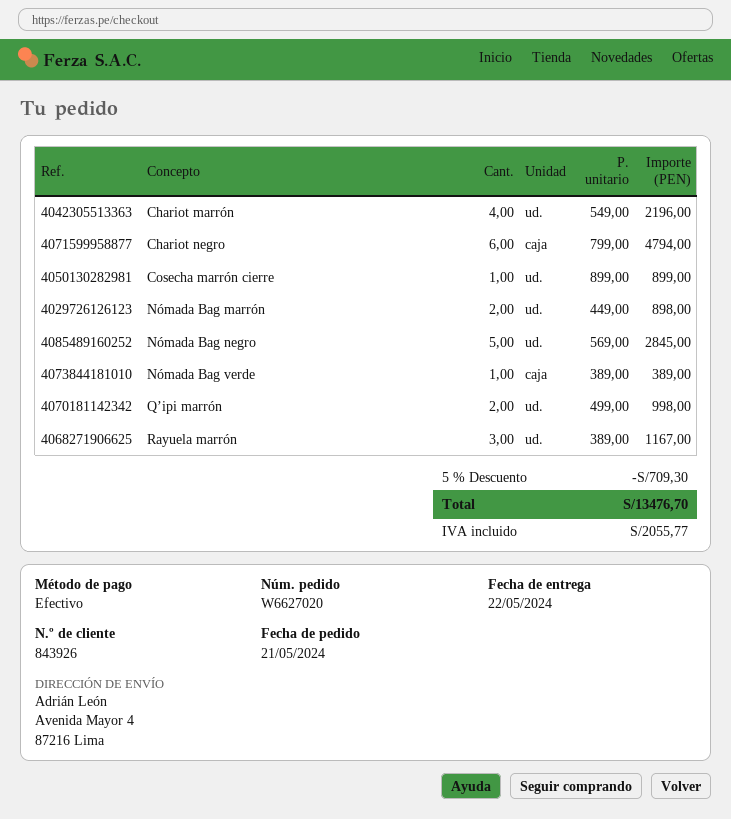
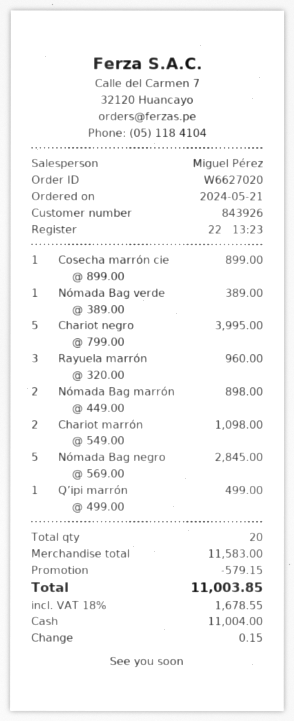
Chariot marrón: 4 x 549.00 = 2196.00 -> 2 x 549.00 = 1098.00
Chariot negro: 6 x 799.00 = 4794.00 -> 5 x 799.00 = 3995.00
Q’ipi marrón: 2 x 499.00 = 998.00 -> 1 x 499.00 = 499.00
Rayuela marrón: 3 x 389.00 = 1167.00 -> 3 x 320.00 = 960.00
discount: 709.30 -> 579.15
tax: 2055.77 -> 1678.55
total: 13476.70 -> 11003.85

